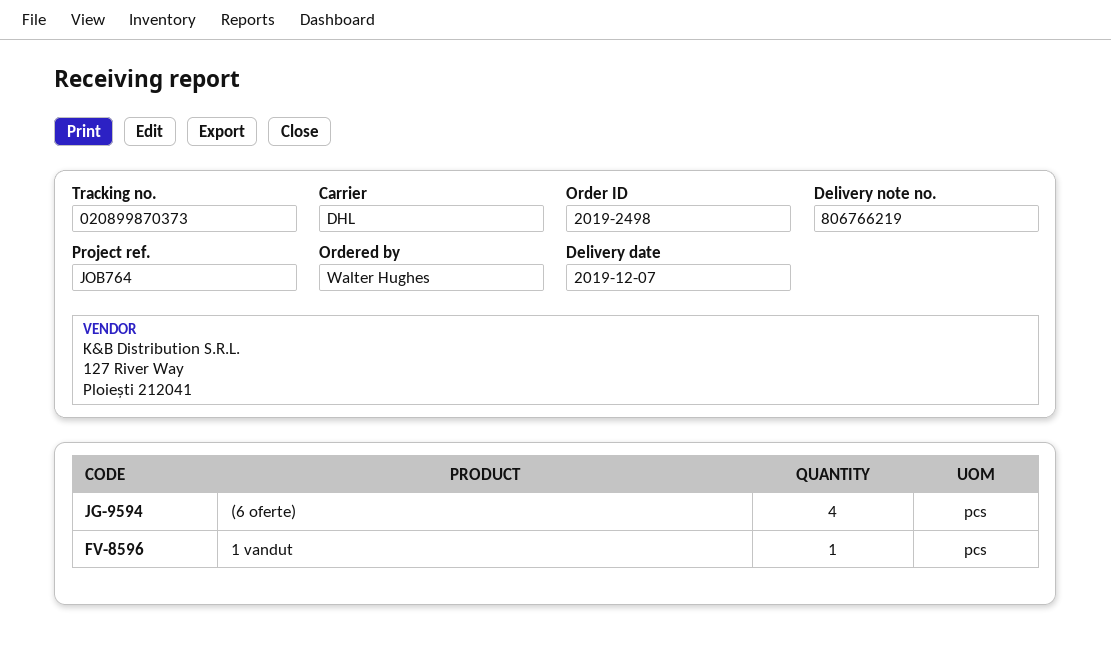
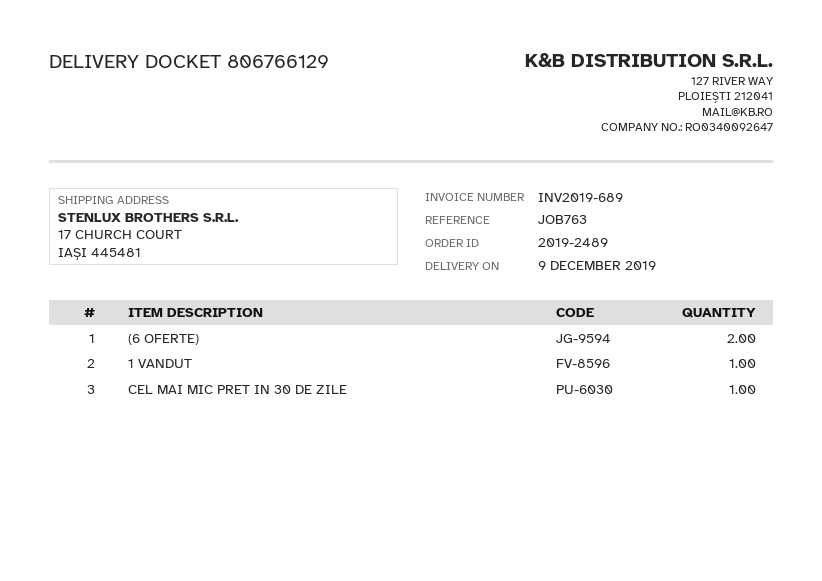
order number: 2019-2498 -> 2019-2489
delivery note number: 806766219 -> 806766129
delivery date: 2019-12-07 -> 2019-12-09
reference: JOB764 -> JOB763
(6 oferte): 4 -> 2
CEL MAI MIC PRET IN 30 DE ZILE: none -> 1

